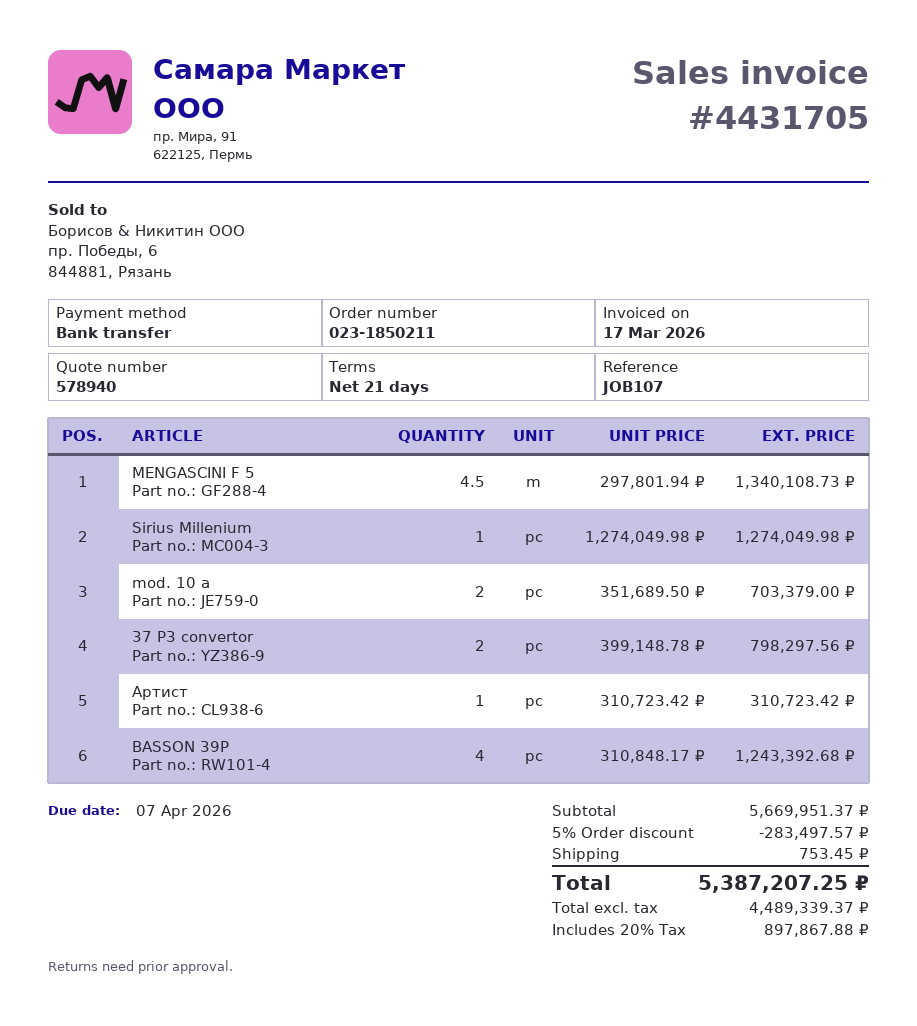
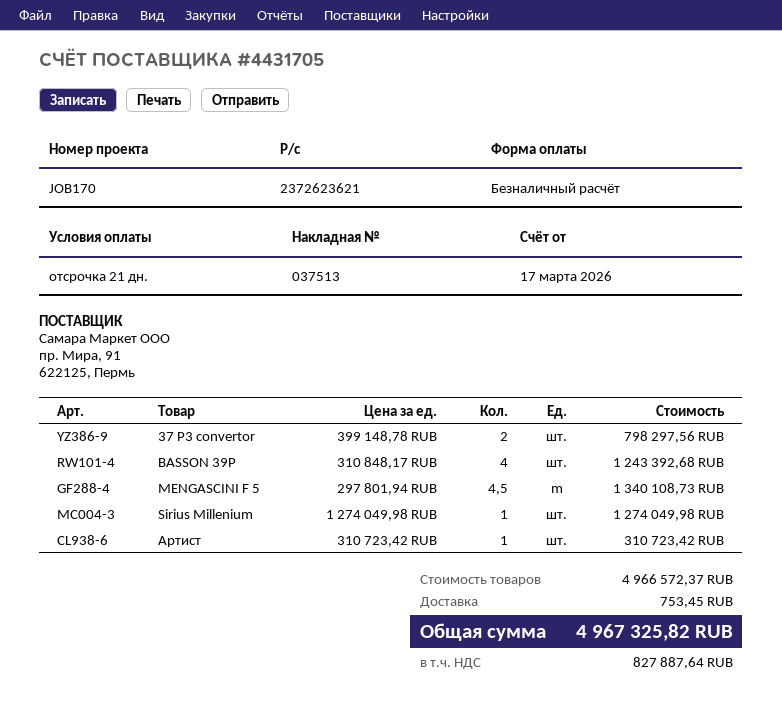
reference: JOB107 -> JOB170
mod. 10 a: 2 x 351689.50 = 703379.00 -> none
subtotal: 5669951.37 -> 4966572.37
discount: 5% = 283497.57 -> none
tax: 897867.88 -> 827887.64
total: 5387207.25 -> 4967325.82

